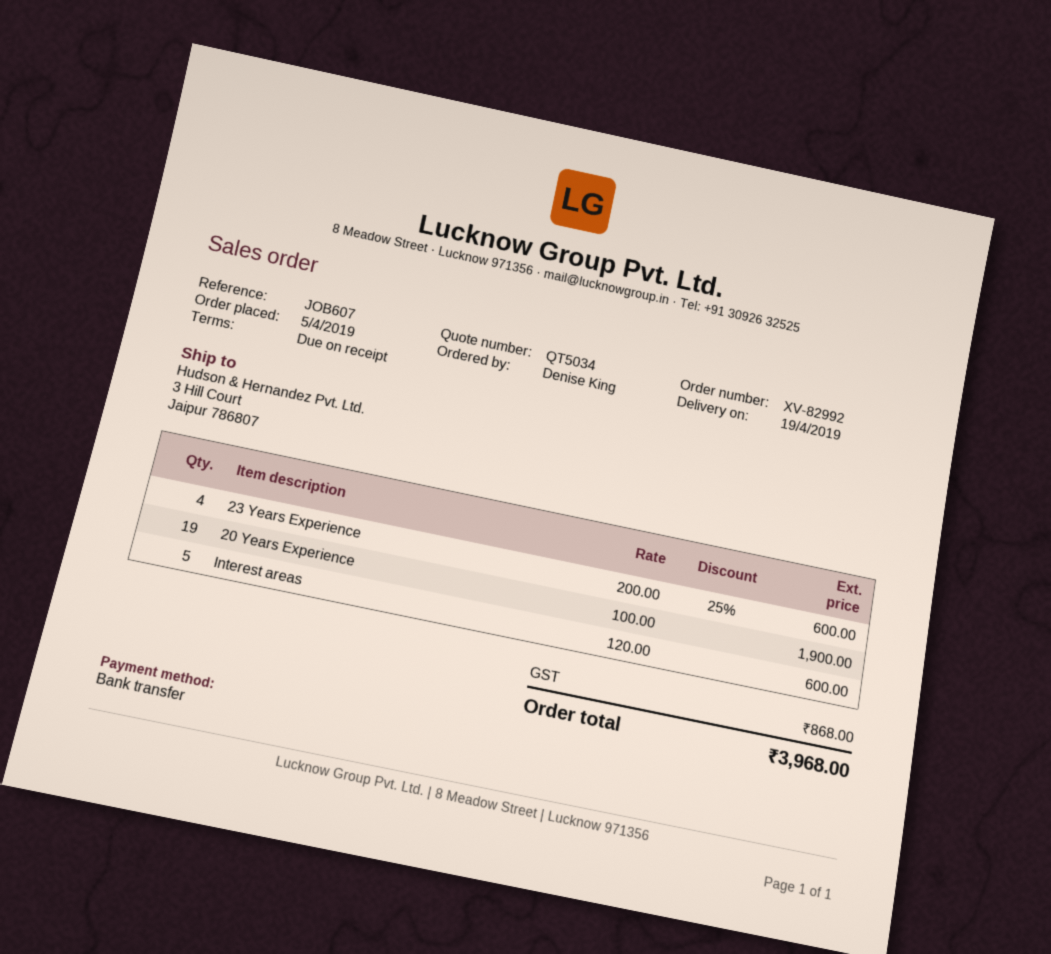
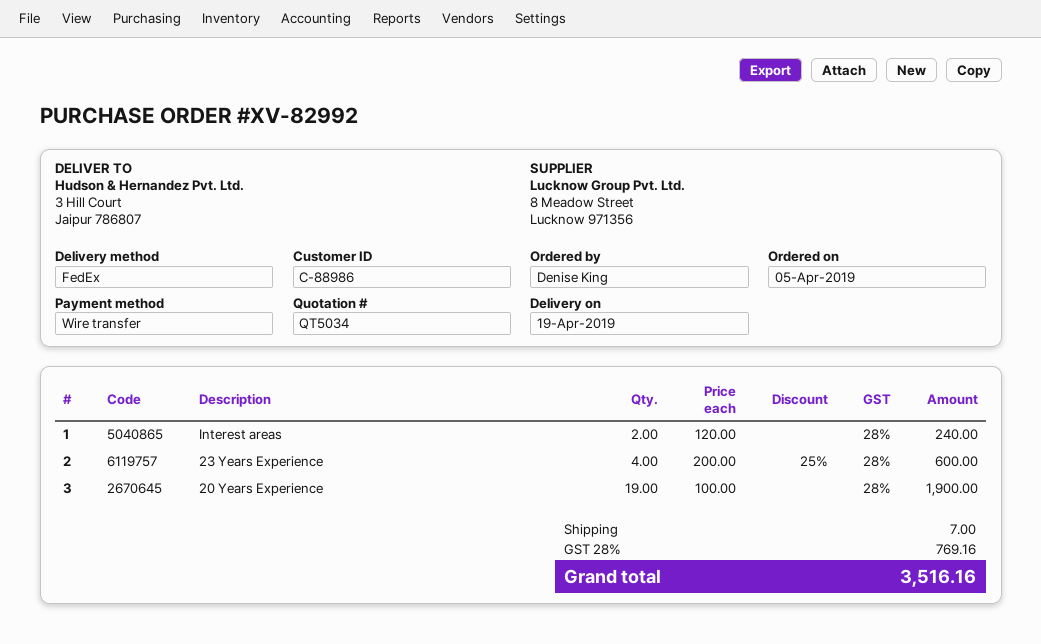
Interest areas: 5 x 120.00 = 600.00 -> 2 x 120.00 = 240.00
shipping: none -> 7.00
tax: 868.00 -> 769.16
total: 3968.00 -> 3516.16

